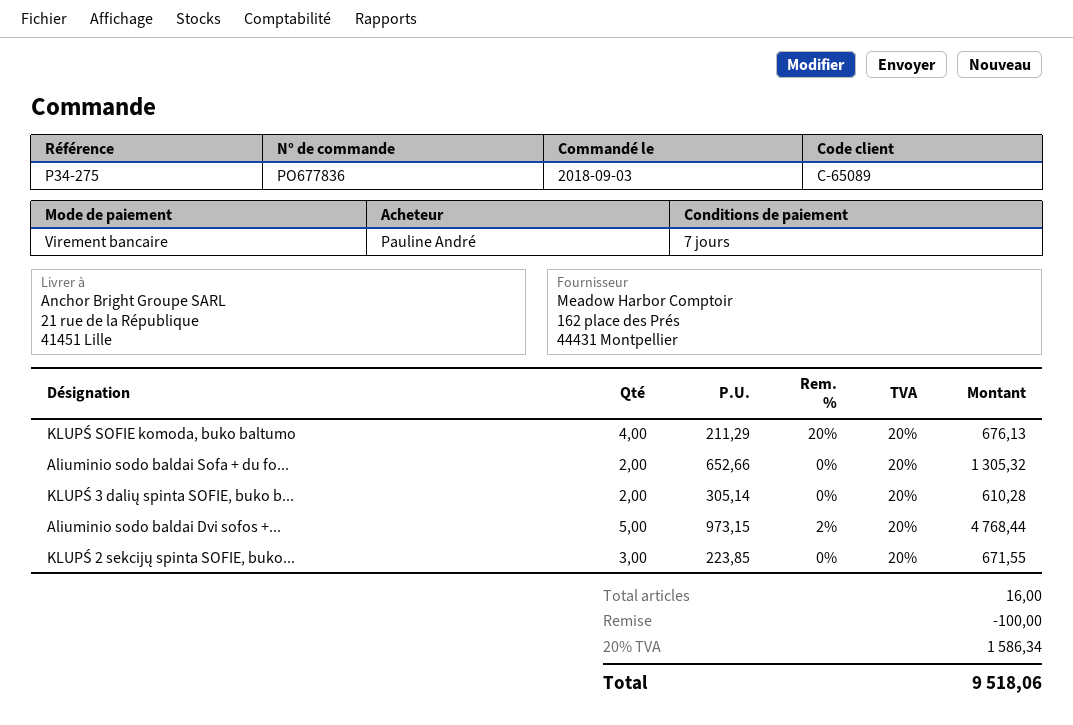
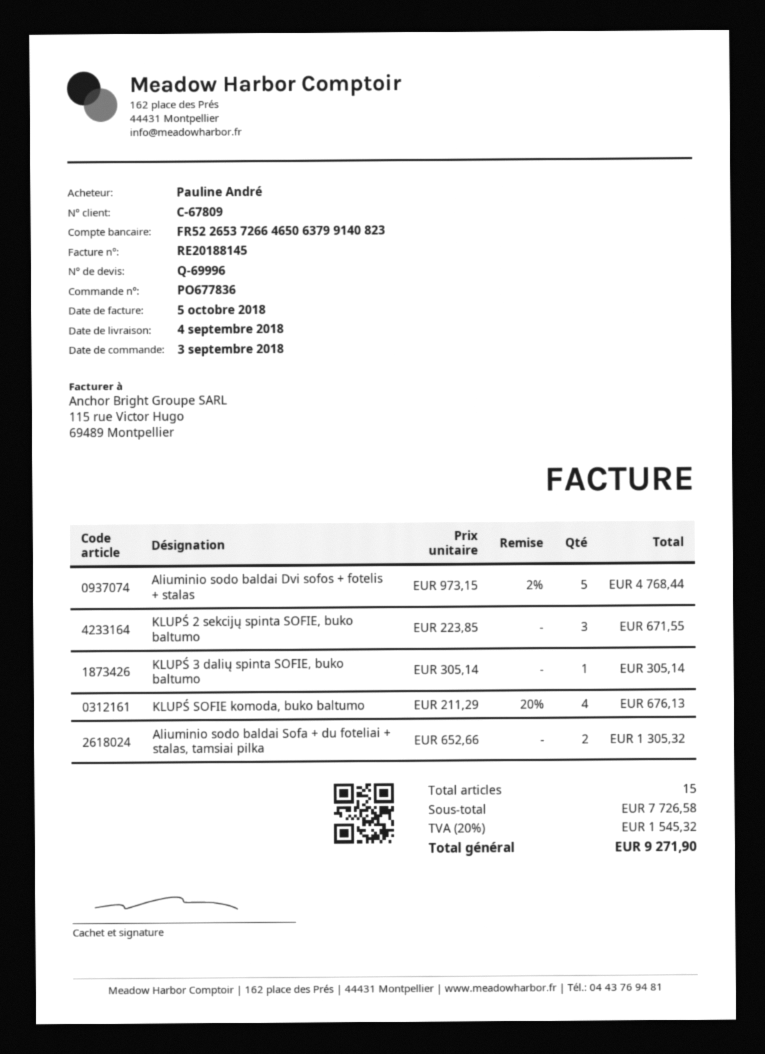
customer number: C-65089 -> C-67809
KLUPŚ 3 dalių spinta SOFIE, buko b...: 2 x 305.14 = 610.28 -> 1 x 305.14 = 305.14
total quantity: 16 -> 15
discount: 100.00 -> none
tax: 20% = 1586.34 -> 20% = 1545.32
total: 9518.06 -> 9271.90

